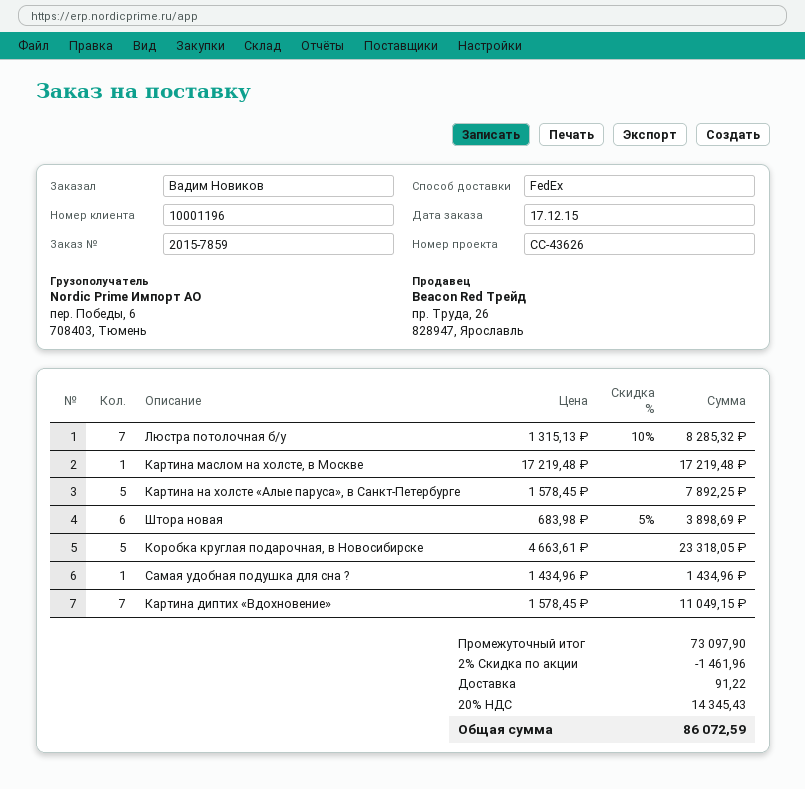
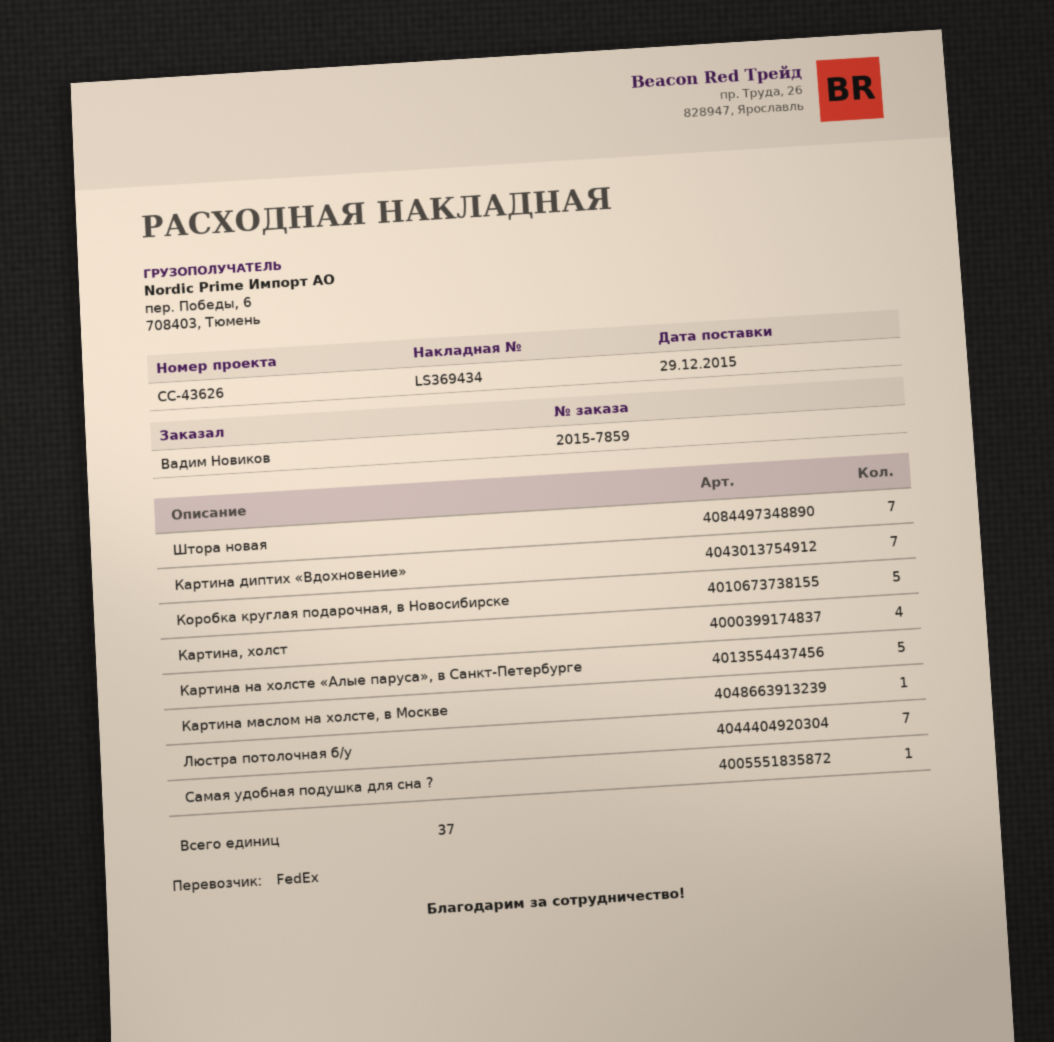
Штора новая: 6 -> 7
Картина, холст: none -> 4

